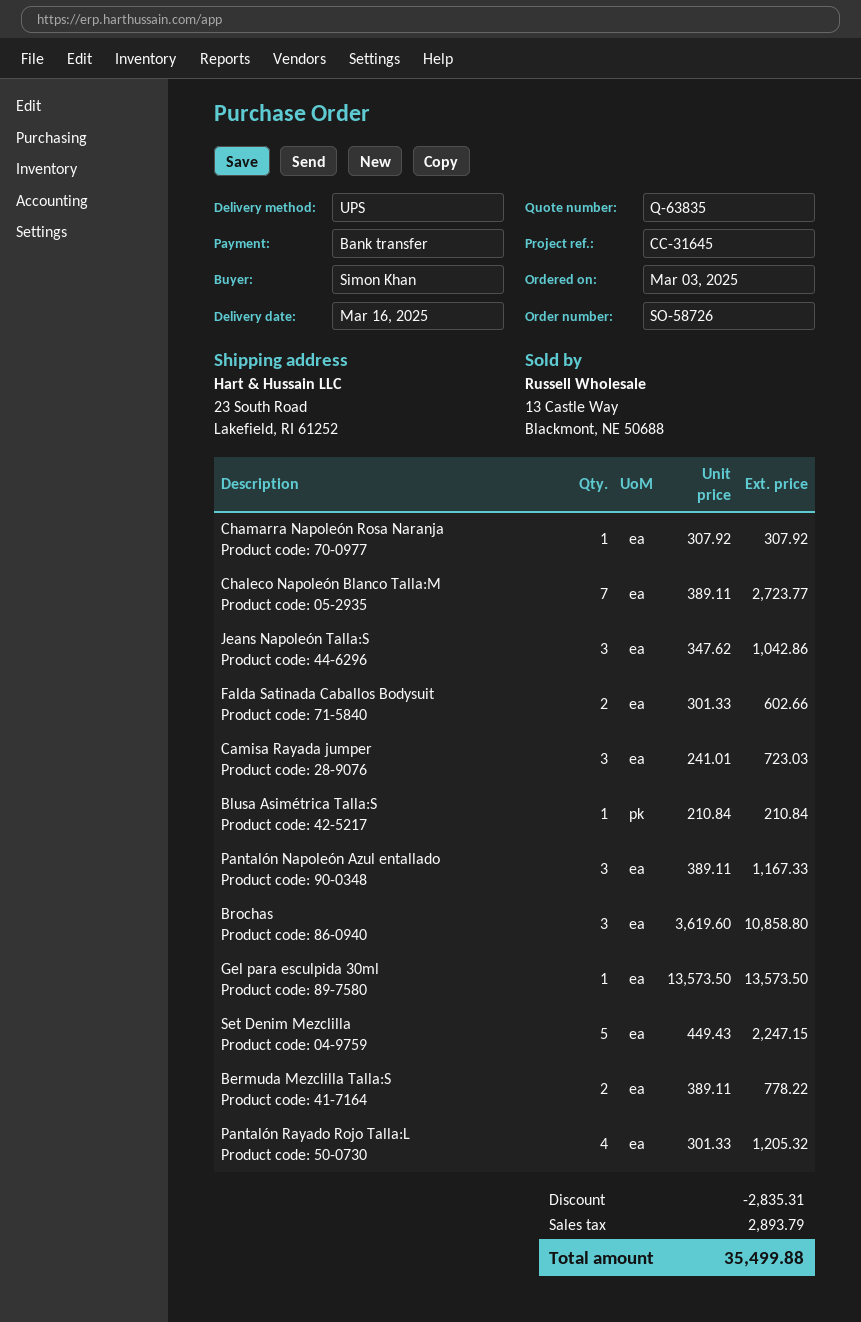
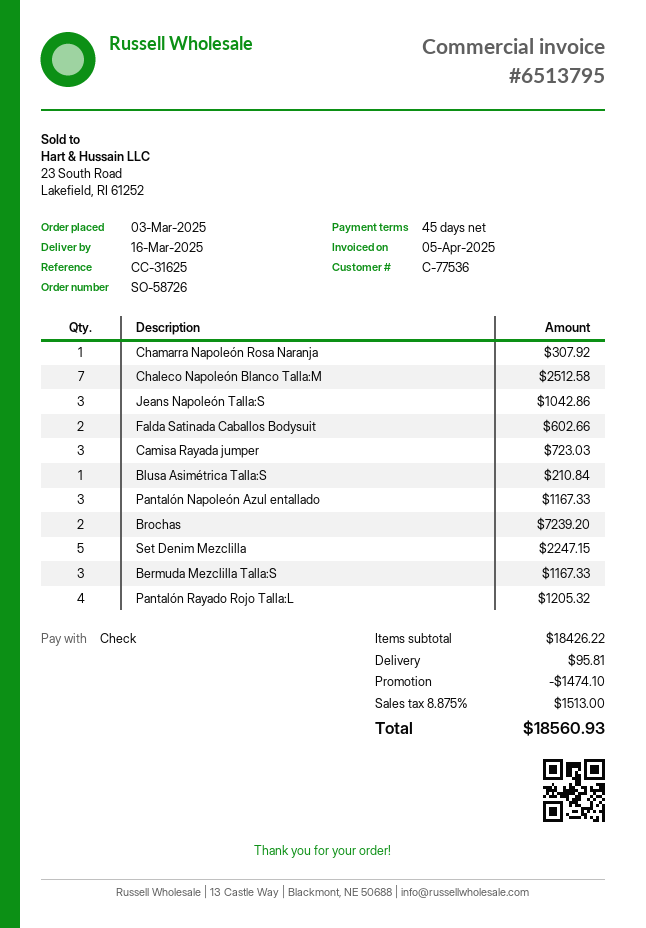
reference: CC-31645 -> CC-31625
payment method: bank transfer -> cheque
Chaleco Napoleón Blanco Talla:M: 7 for 2723.77 -> 7 for 2512.58
Brochas: 3 for 10858.80 -> 2 for 7239.20
Gel para esculpida 30ml: 1 for 13573.50 -> none
Bermuda Mezclilla Talla:S: 2 for 778.22 -> 3 for 1167.33
discount: 2835.31 -> 1474.10
shipping: none -> 95.81
tax: 2893.79 -> 1513.00
total: 35499.88 -> 18560.93

